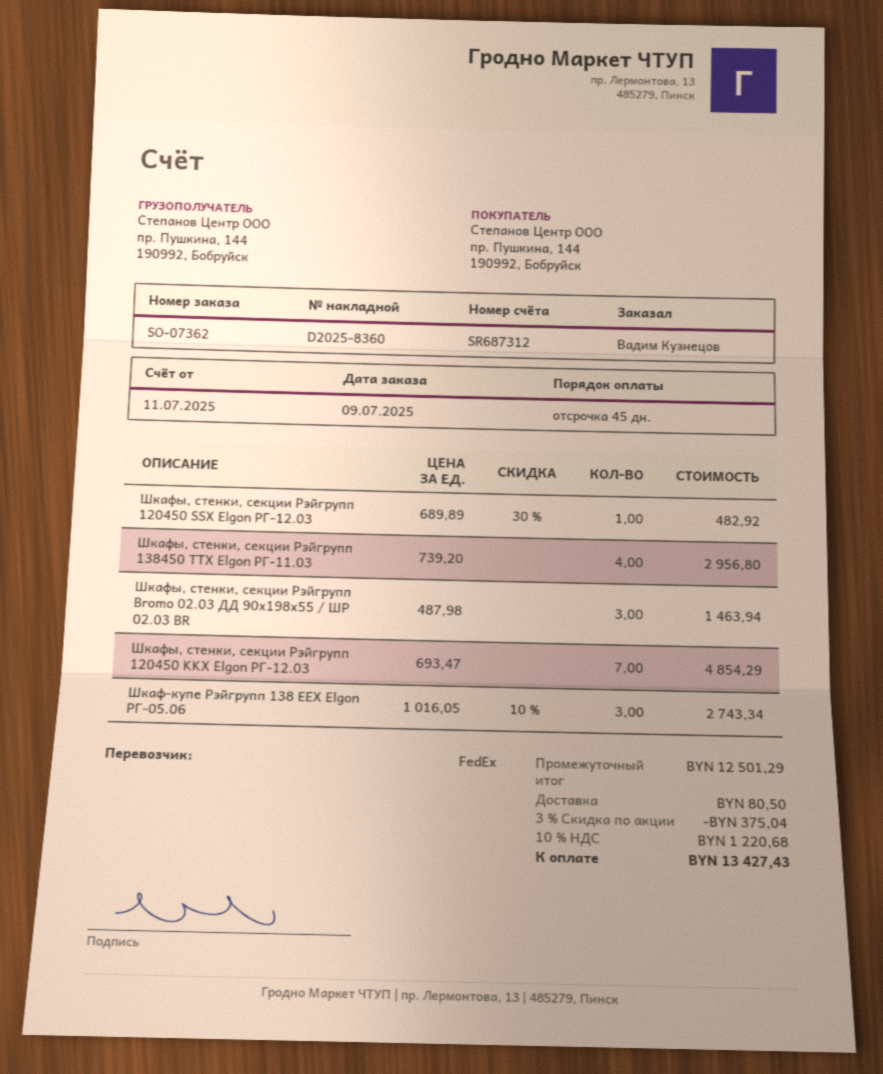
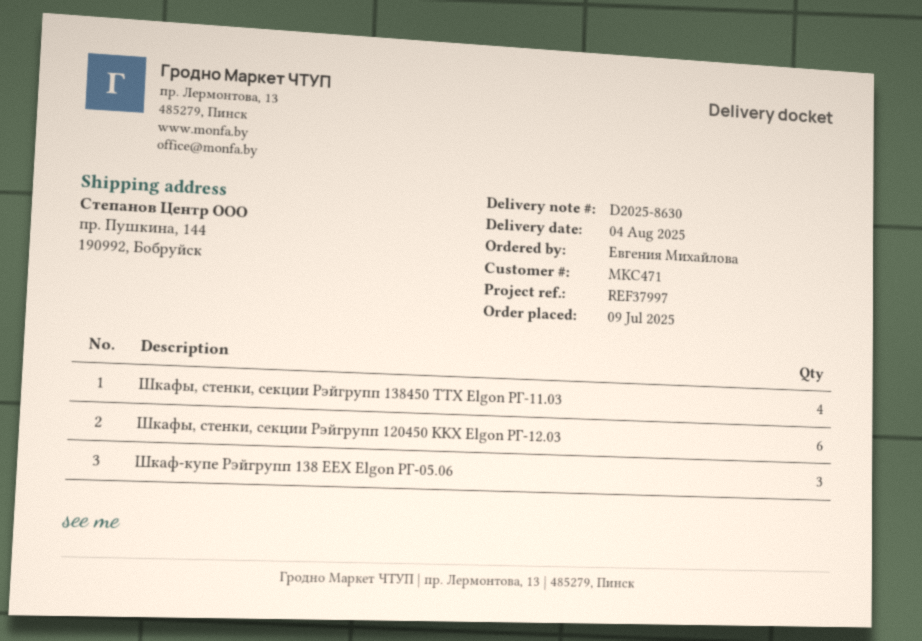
delivery note number: D2025-8360 -> D2025-8630
ordered by: Вадим Кузнецов -> Евгения Михайлова
Шкафы, стенки, секции Рэйгрупп 120450 SSX Elgon РГ-12.03: 1 -> none
Шкафы, стенки, секции Рэйгрупп Bromo 02.03 ДД 90x198x55 / ШР 02.03 BR: 3 -> none
Шкафы, стенки, секции Рэйгрупп 120450 KKX Elgon РГ-12.03: 7 -> 6

